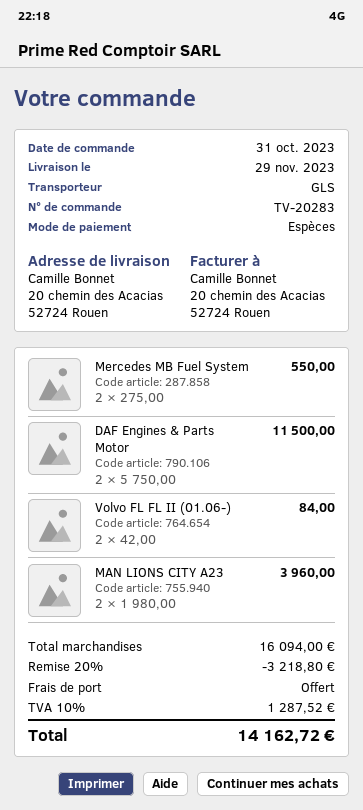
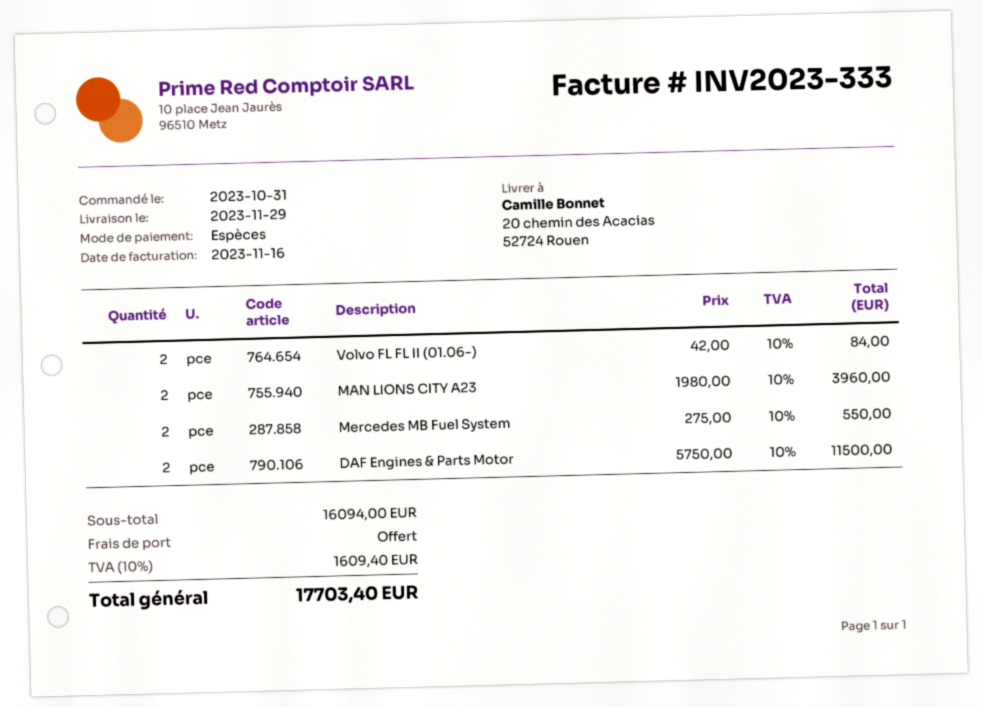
discount: 20% = 3218.80 -> none
tax: 10% = 1287.52 -> 10% = 1609.40
total: 14162.72 -> 17703.40

